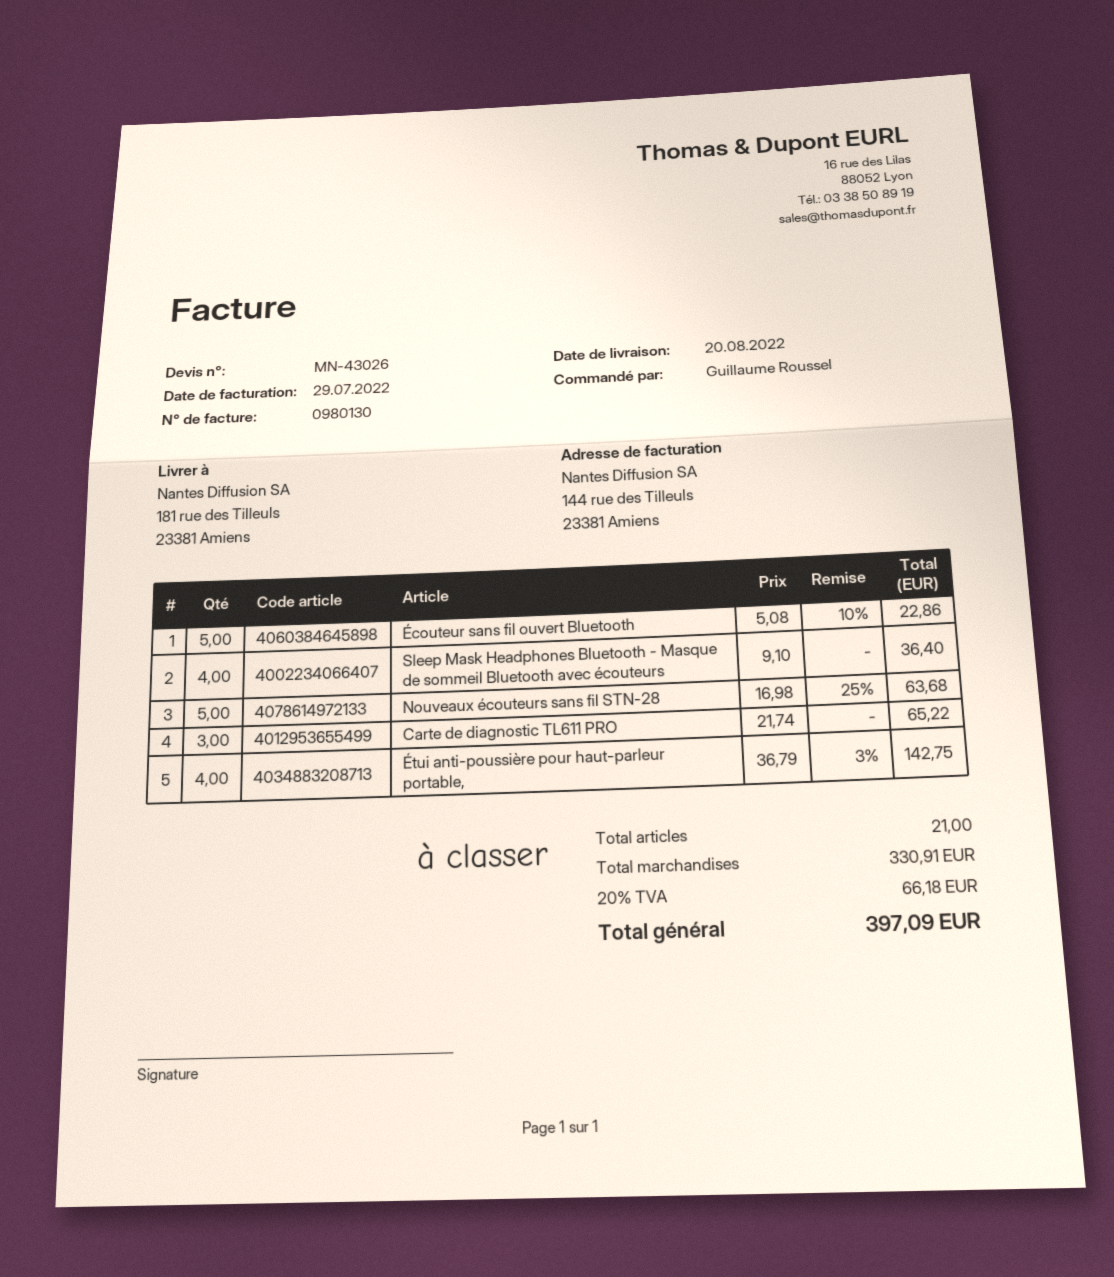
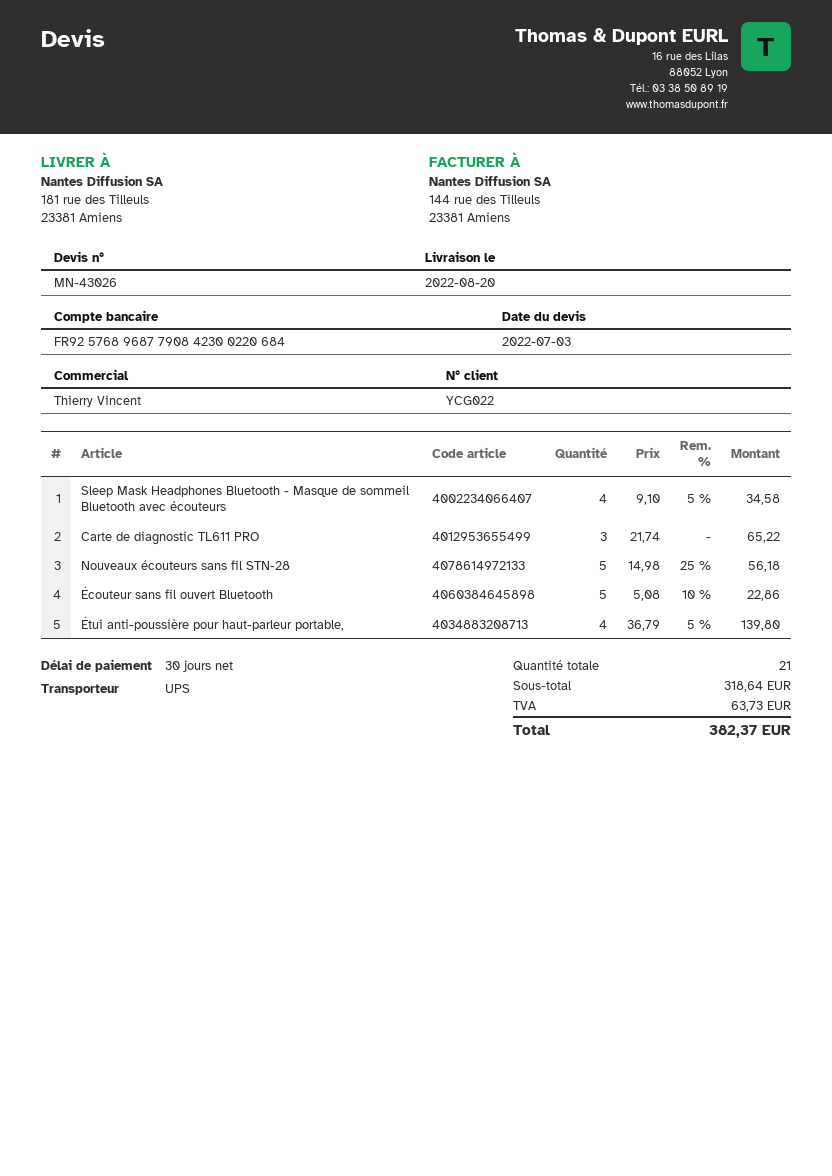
Sleep Mask Headphones Bluetooth - Masque de sommeil Bluetooth avec écouteurs: 4 x 9.10 = 36.40 -> 4 x 9.10 - 5% = 34.58
Nouveaux écouteurs sans fil STN-28: 5 x 16.98 - 25% = 63.68 -> 5 x 14.98 - 25% = 56.18
Étui anti-poussière pour haut-parleur portable,: 4 x 36.79 - 3% = 142.75 -> 4 x 36.79 - 5% = 139.80
subtotal: 330.91 -> 318.64
tax: 66.18 -> 63.73
total: 397.09 -> 382.37

